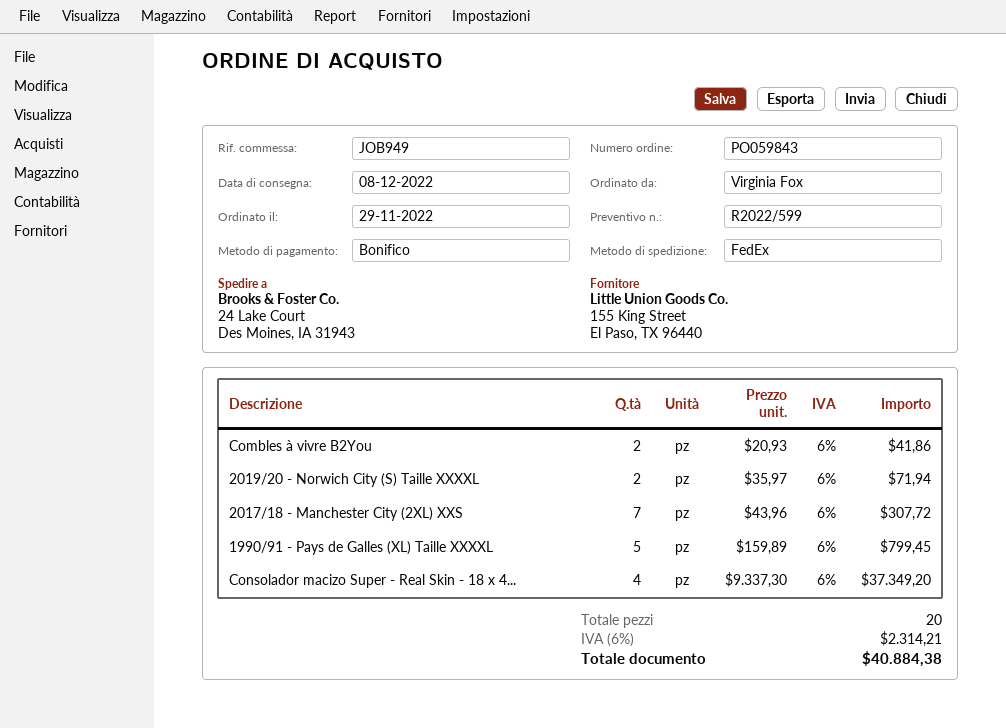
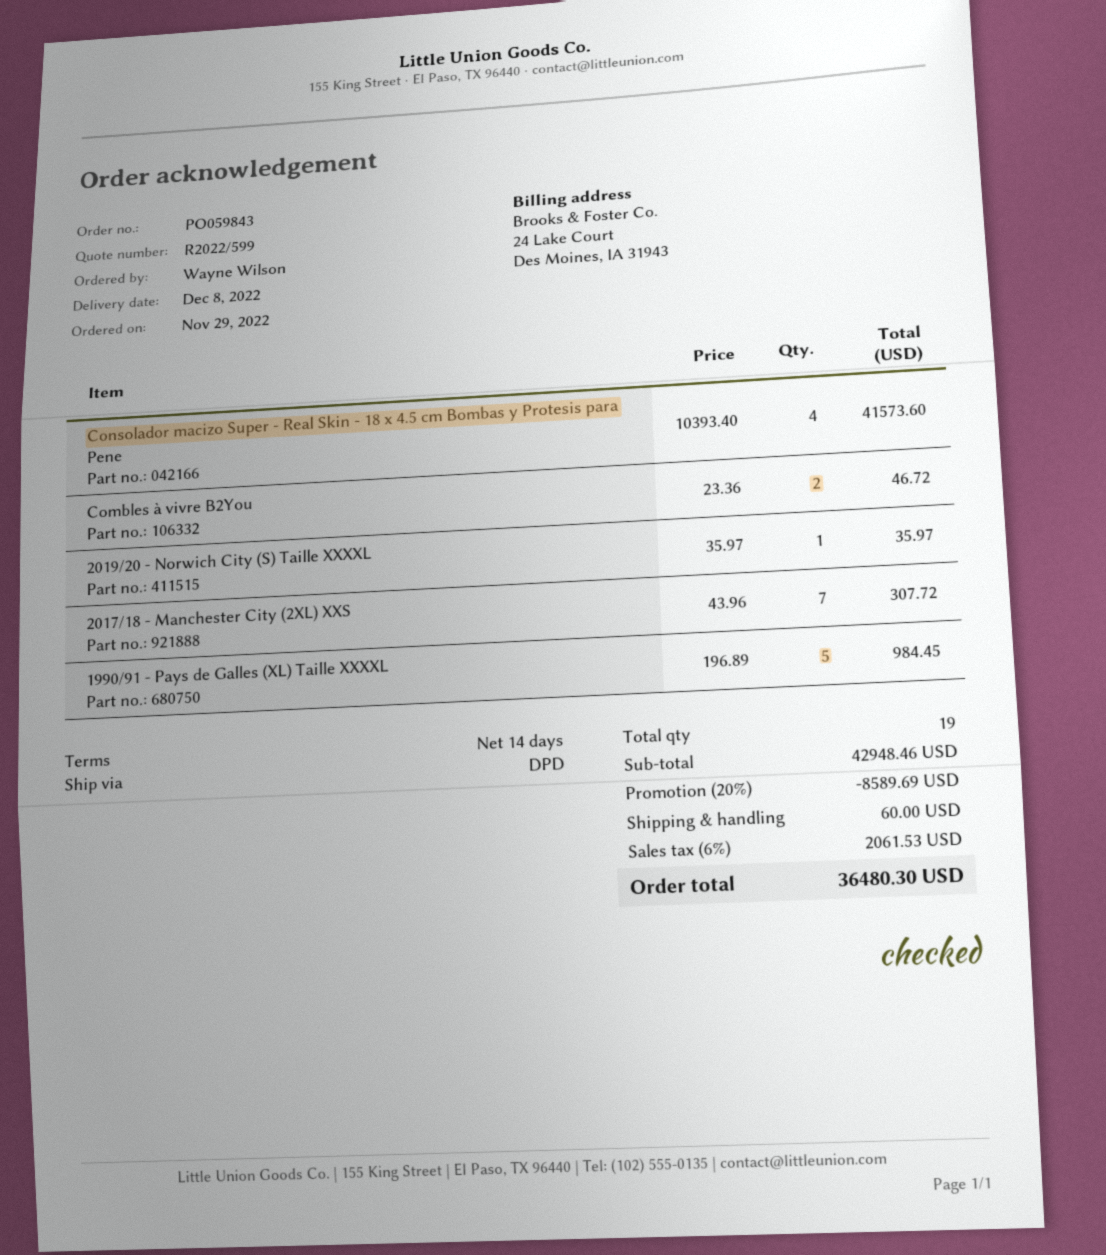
ordered by: Virginia Fox -> Wayne Wilson
shipping method: FedEx -> DPD
Combles à vivre B2You: 2 x 20.93 = 41.86 -> 2 x 23.36 = 46.72
2019/20 - Norwich City (S) Taille XXXXL: 2 x 35.97 = 71.94 -> 1 x 35.97 = 35.97
1990/91 - Pays de Galles (XL) Taille XXXXL: 5 x 159.89 = 799.45 -> 5 x 196.89 = 984.45
Consolador macizo Super - Real Skin - 18 x 4...: 4 x 9337.30 = 37349.20 -> 4 x 10393.40 = 41573.60
total quantity: 20 -> 19
discount: none -> 20% = 8589.69
shipping: none -> 60.00
tax: 6% = 2314.21 -> 6% = 2061.53
total: 40884.38 -> 36480.30

